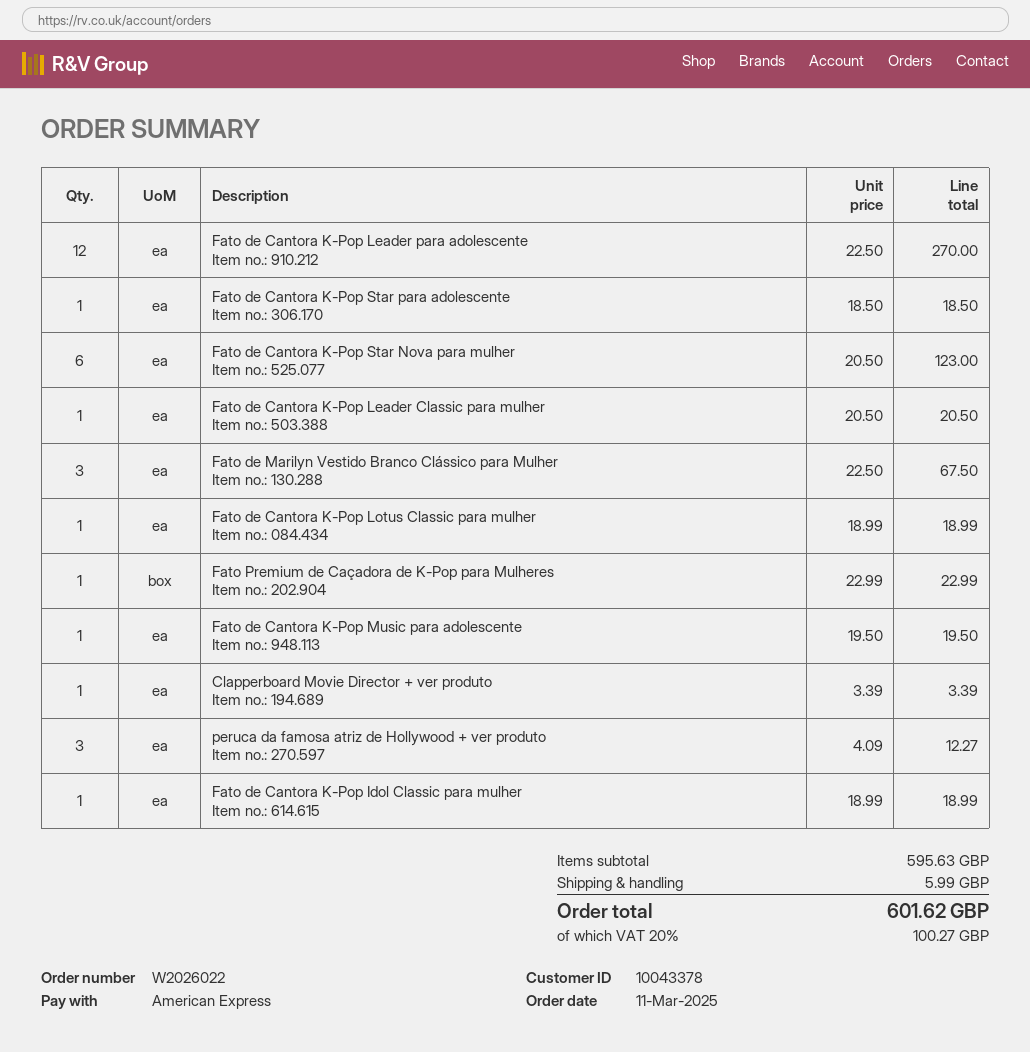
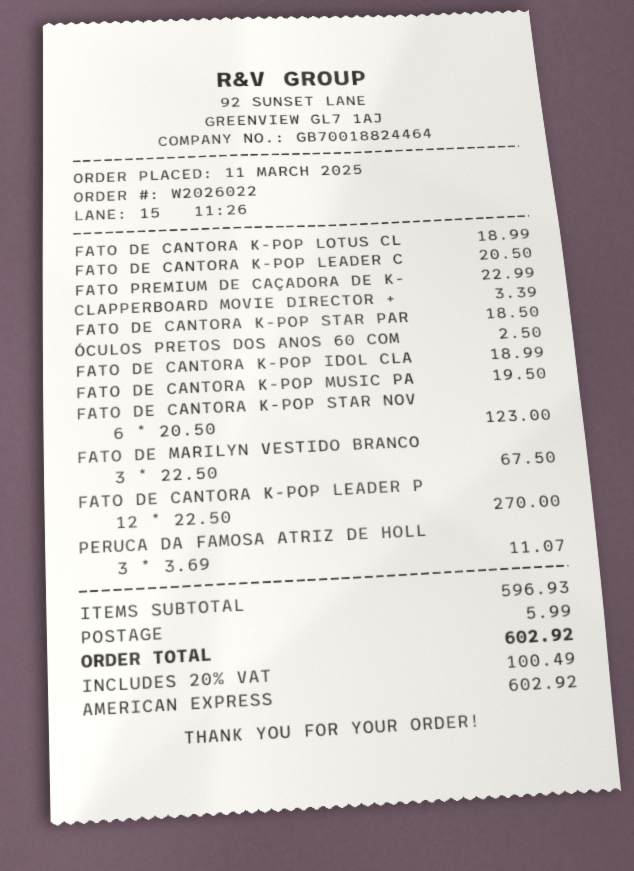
peruca da famosa atriz de Hollywood + ver produto: 3 x 4.09 = 12.27 -> 3 x 3.69 = 11.07
ÓCULOS PRETOS DOS ANOS 60 COM: none -> 1 x 2.50 = 2.50
subtotal: 595.63 -> 596.93
tax: 20% = 100.27 -> 20% = 100.49
total: 601.62 -> 602.92

